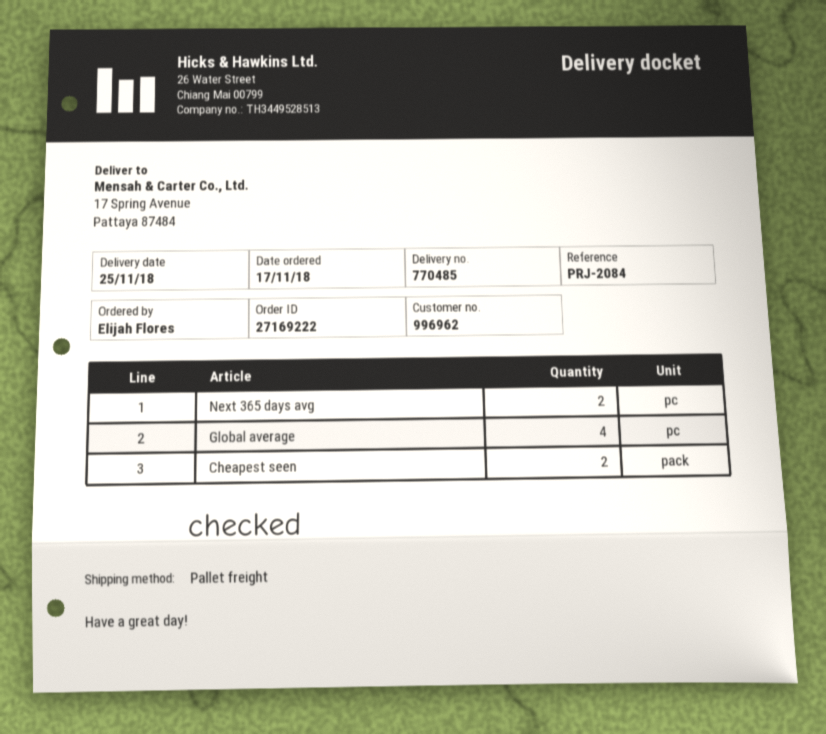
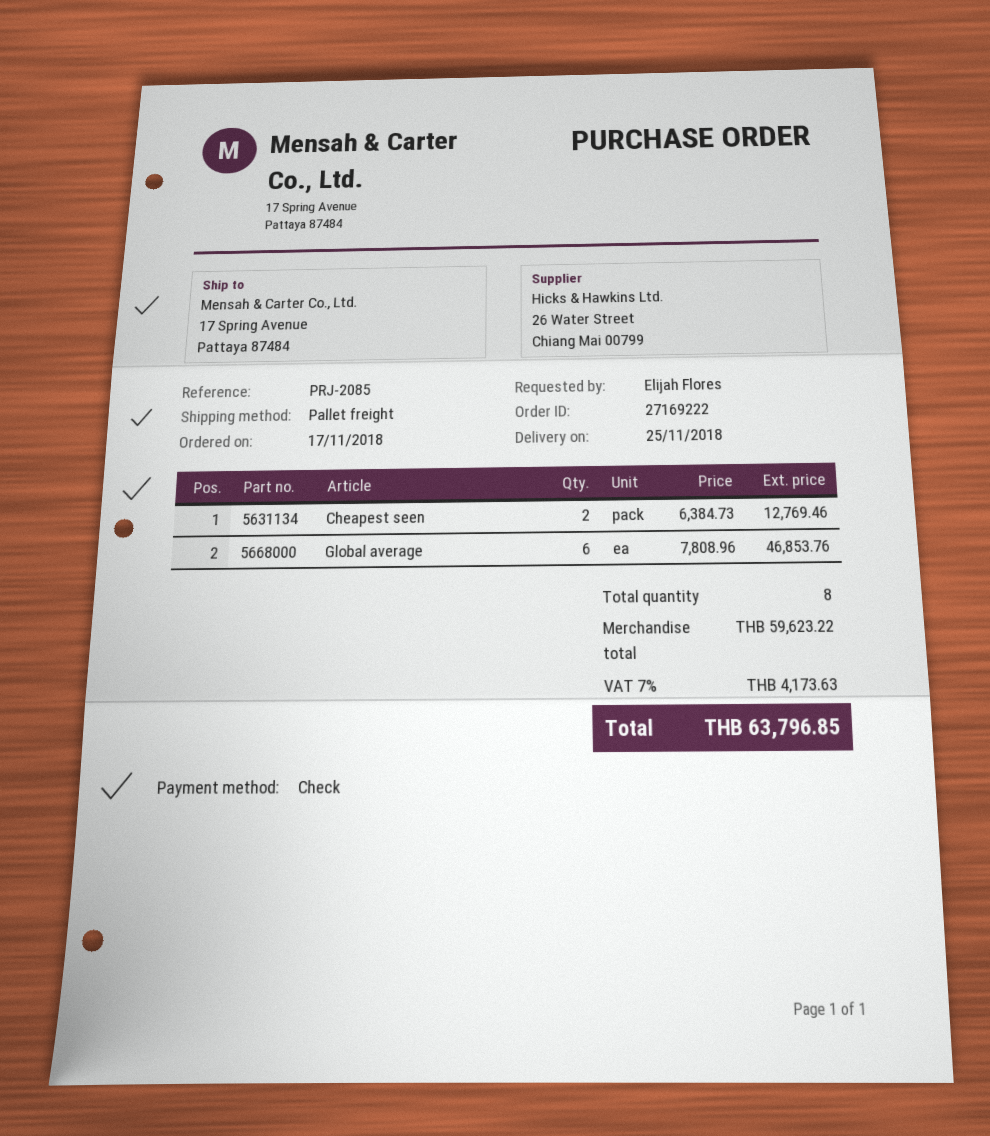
reference: PRJ-2084 -> PRJ-2085
Next 365 days avg: 2 -> none
Global average: 4 -> 6

